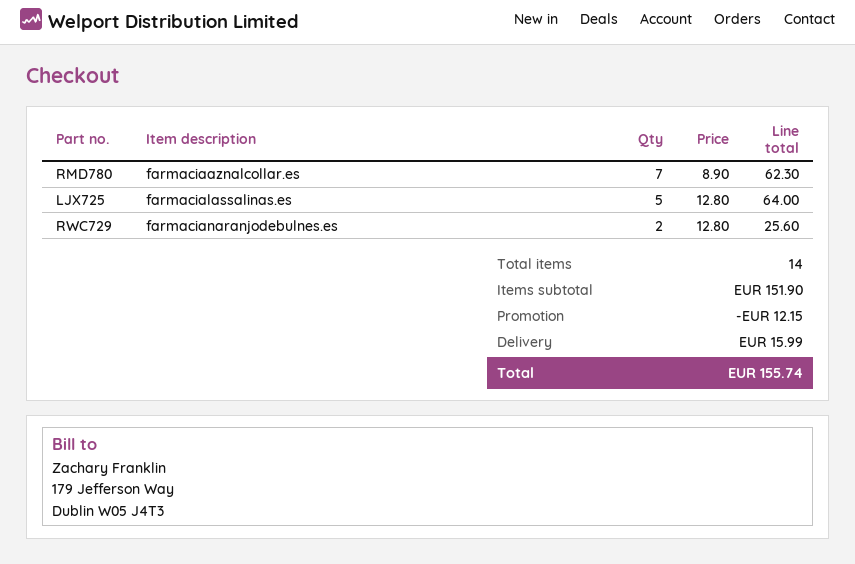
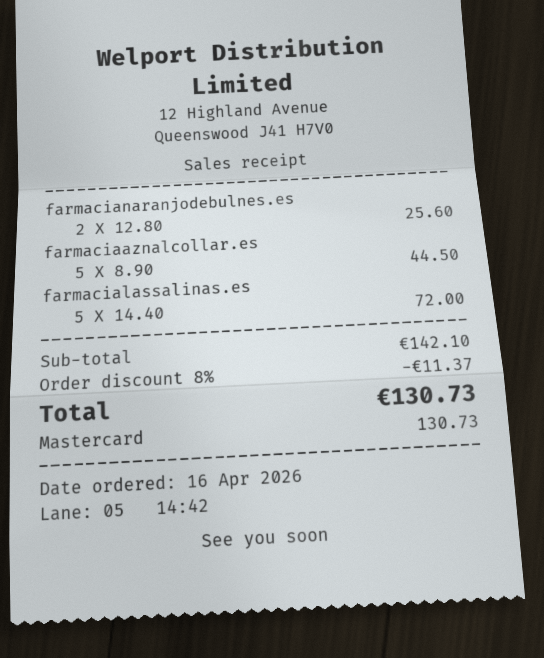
farmaciaaznalcollar.es: 7 x 8.90 = 62.30 -> 5 x 8.90 = 44.50
farmacialassalinas.es: 5 x 12.80 = 64.00 -> 5 x 14.40 = 72.00
subtotal: 151.90 -> 142.10
discount: 12.15 -> 11.37
shipping: 15.99 -> none
total: 155.74 -> 130.73

